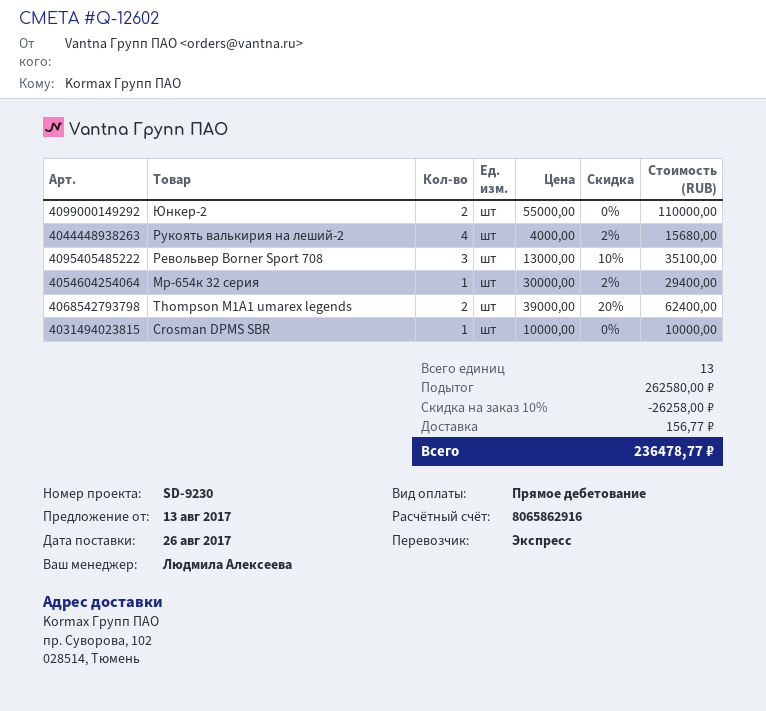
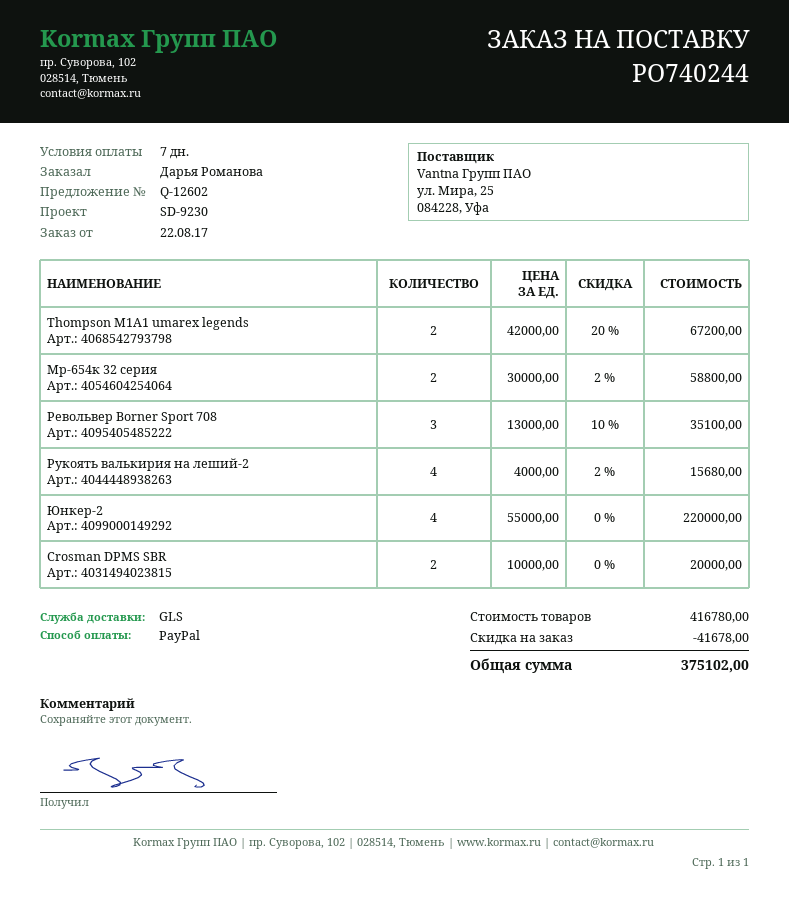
payment method: direct debit -> PayPal
shipping method: express -> GLS
Юнкер-2: 2 x 55000.00 = 110000.00 -> 4 x 55000.00 = 220000.00
Мр-654к 32 серия: 1 x 30000.00 - 2% = 29400.00 -> 2 x 30000.00 - 2% = 58800.00
Thompson M1A1 umarex legends: 2 x 39000.00 - 20% = 62400.00 -> 2 x 42000.00 - 20% = 67200.00
Crosman DPMS SBR: 1 x 10000.00 = 10000.00 -> 2 x 10000.00 = 20000.00
subtotal: 262580.00 -> 416780.00
discount: 26258.00 -> 41678.00
shipping: 156.77 -> none
total: 236478.77 -> 375102.00

